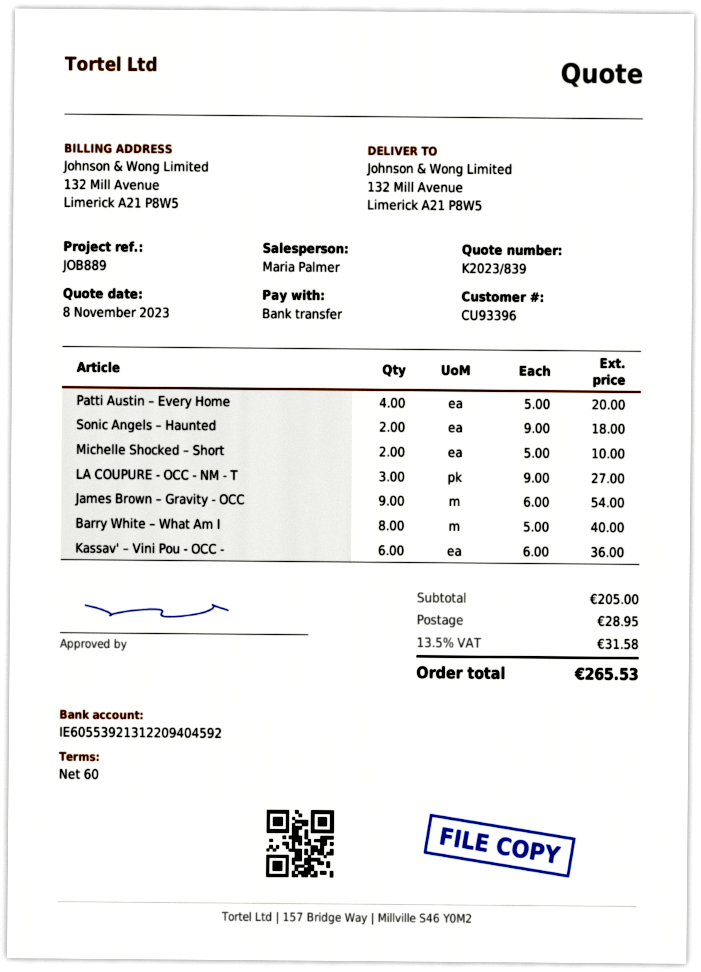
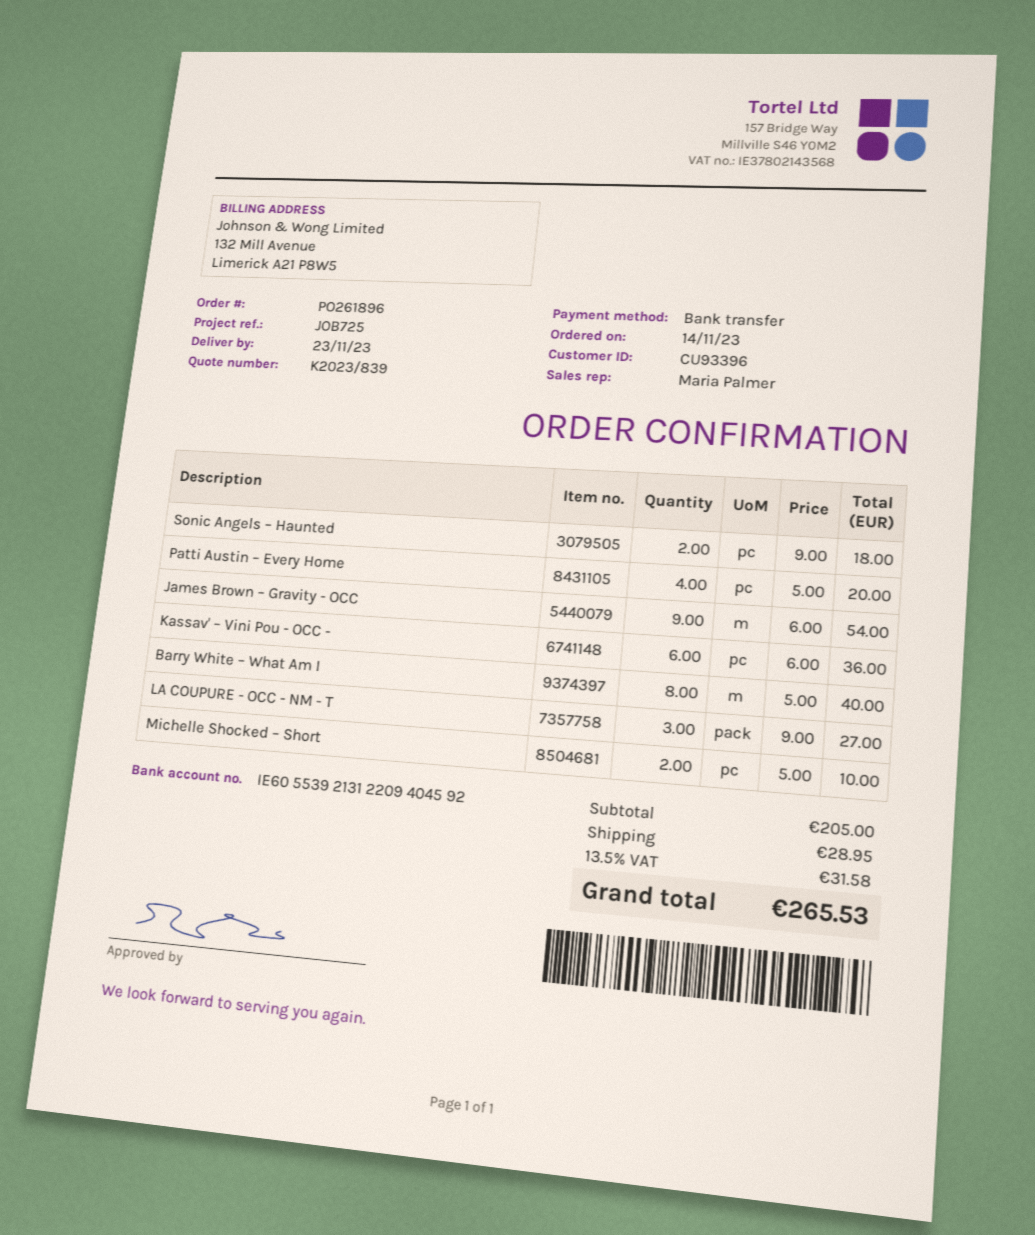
reference: JOB889 -> JOB725

